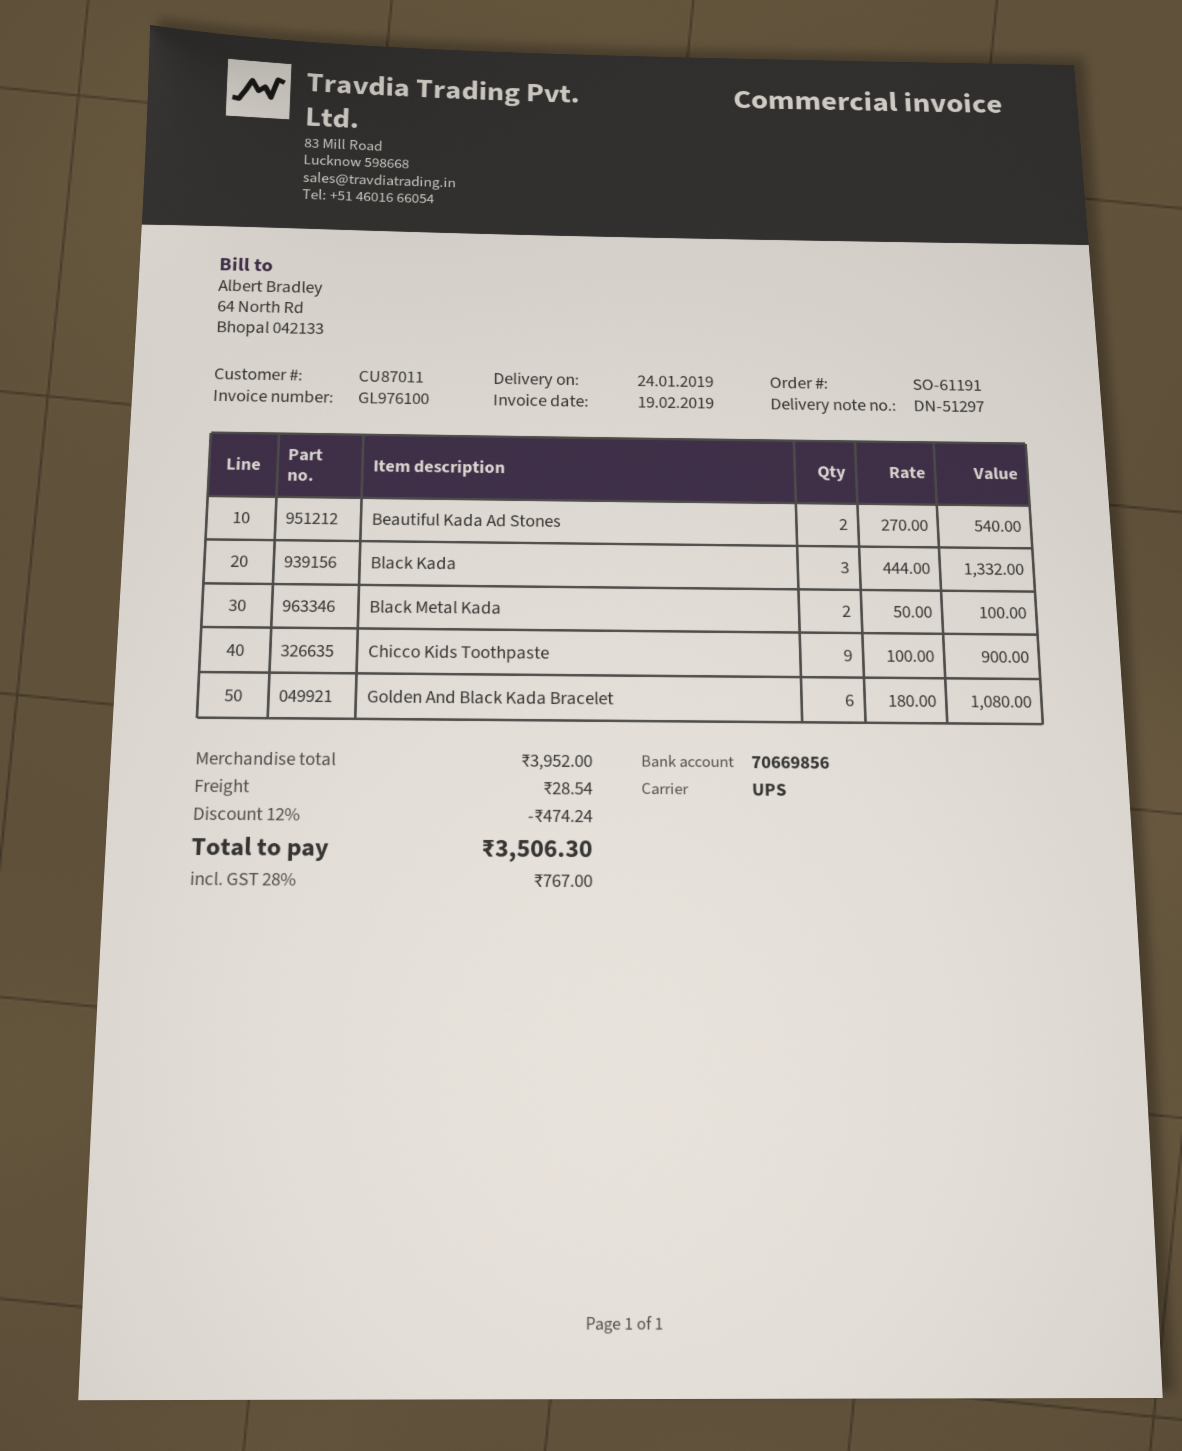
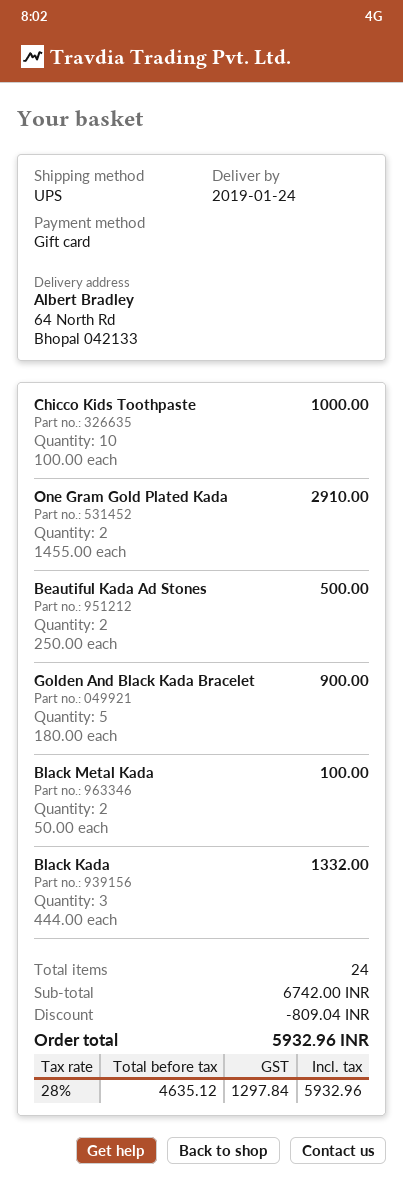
Beautiful Kada Ad Stones: 2 x 270.00 = 540.00 -> 2 x 250.00 = 500.00
Chicco Kids Toothpaste: 9 x 100.00 = 900.00 -> 10 x 100.00 = 1000.00
Golden And Black Kada Bracelet: 6 x 180.00 = 1080.00 -> 5 x 180.00 = 900.00
One Gram Gold Plated Kada: none -> 2 x 1455.00 = 2910.00
subtotal: 3952.00 -> 6742.00
discount: 474.24 -> 809.04
shipping: 28.54 -> none
tax: 28% = 767.00 -> 28% = 1297.84
total: 3506.30 -> 5932.96

